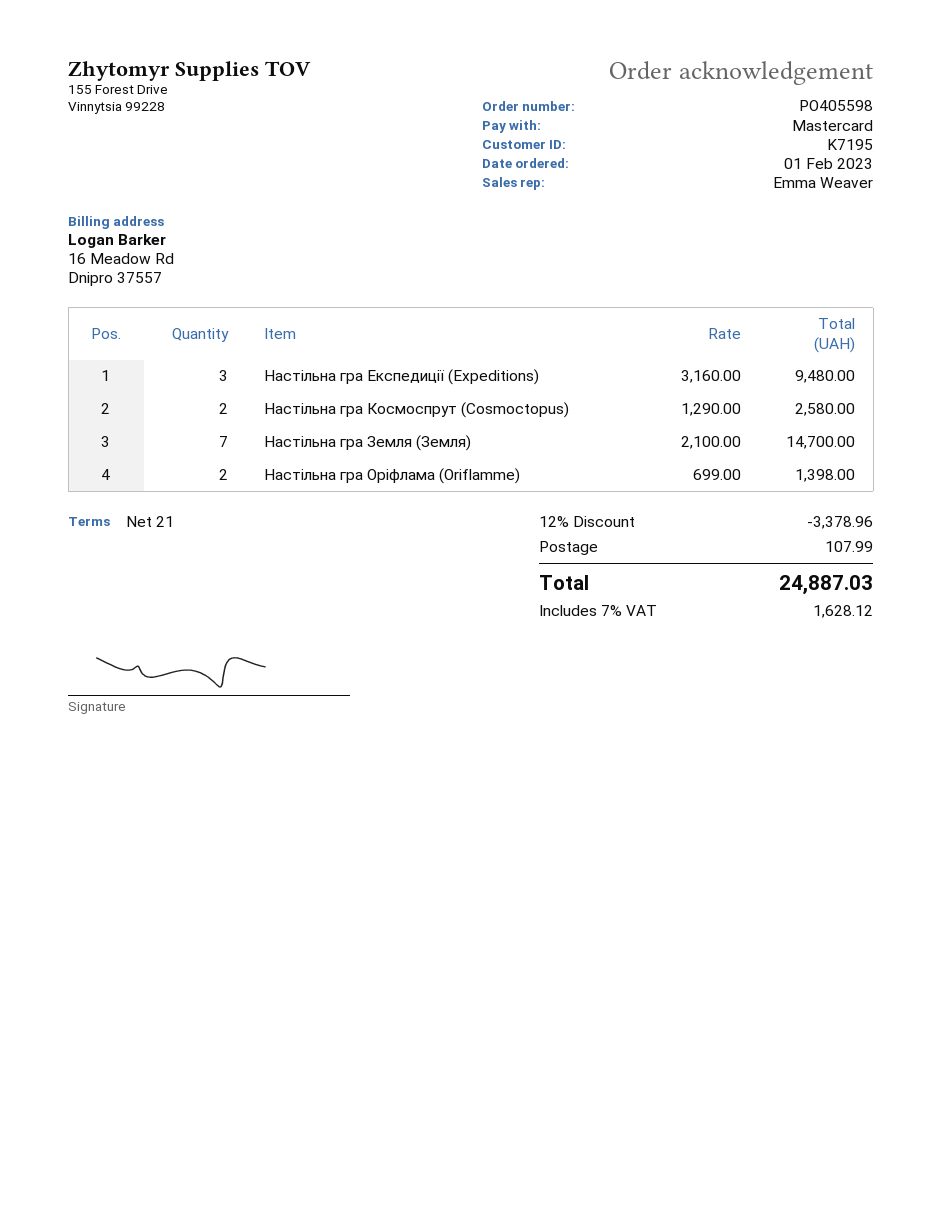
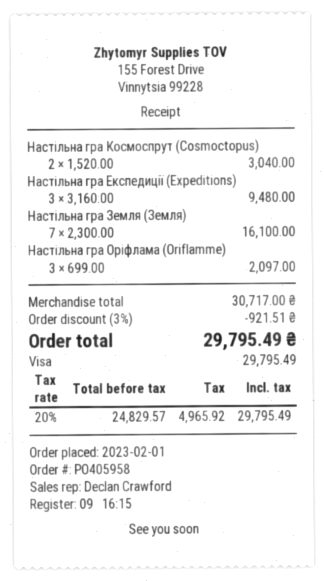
order number: PO405598 -> PO405958
sales rep: Emma Weaver -> Declan Crawford
payment method: Mastercard -> Visa
Настільна гра Космоспрут (Cosmoctopus): 2 x 1290.00 = 2580.00 -> 2 x 1520.00 = 3040.00
Настільна гра Земля (Земля): 7 x 2100.00 = 14700.00 -> 7 x 2300.00 = 16100.00
Настільна гра Оріфлама (Oriflamme): 2 x 699.00 = 1398.00 -> 3 x 699.00 = 2097.00
discount: 12% = 3378.96 -> 3% = 921.51
shipping: 107.99 -> none
tax: 7% = 1628.12 -> 20% = 4965.92
total: 24887.03 -> 29795.49

